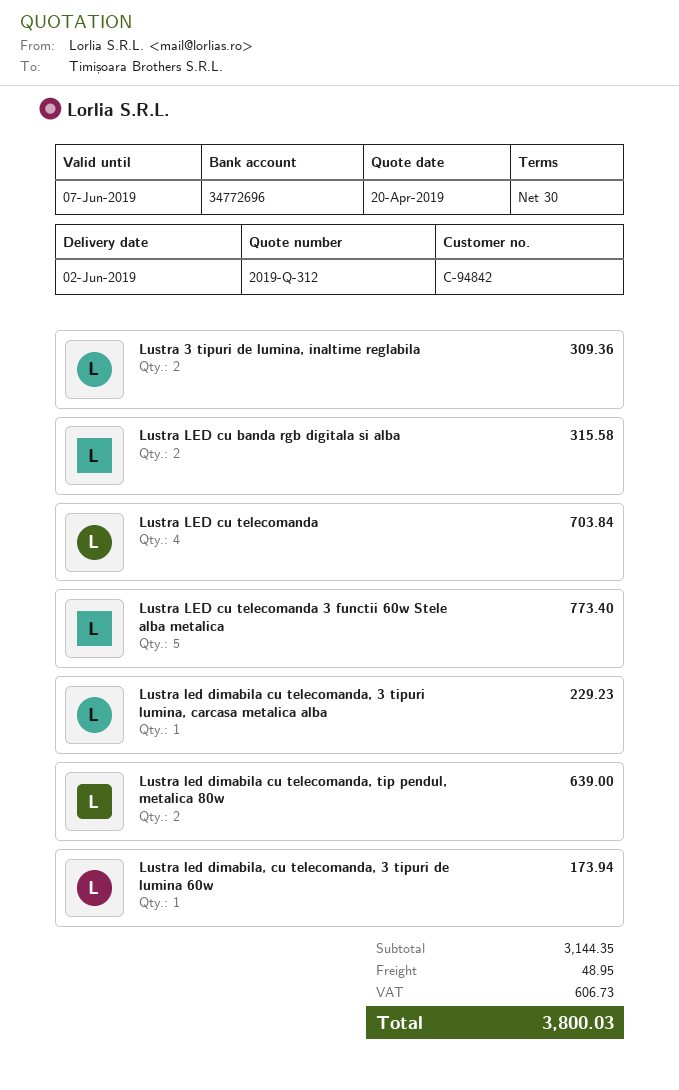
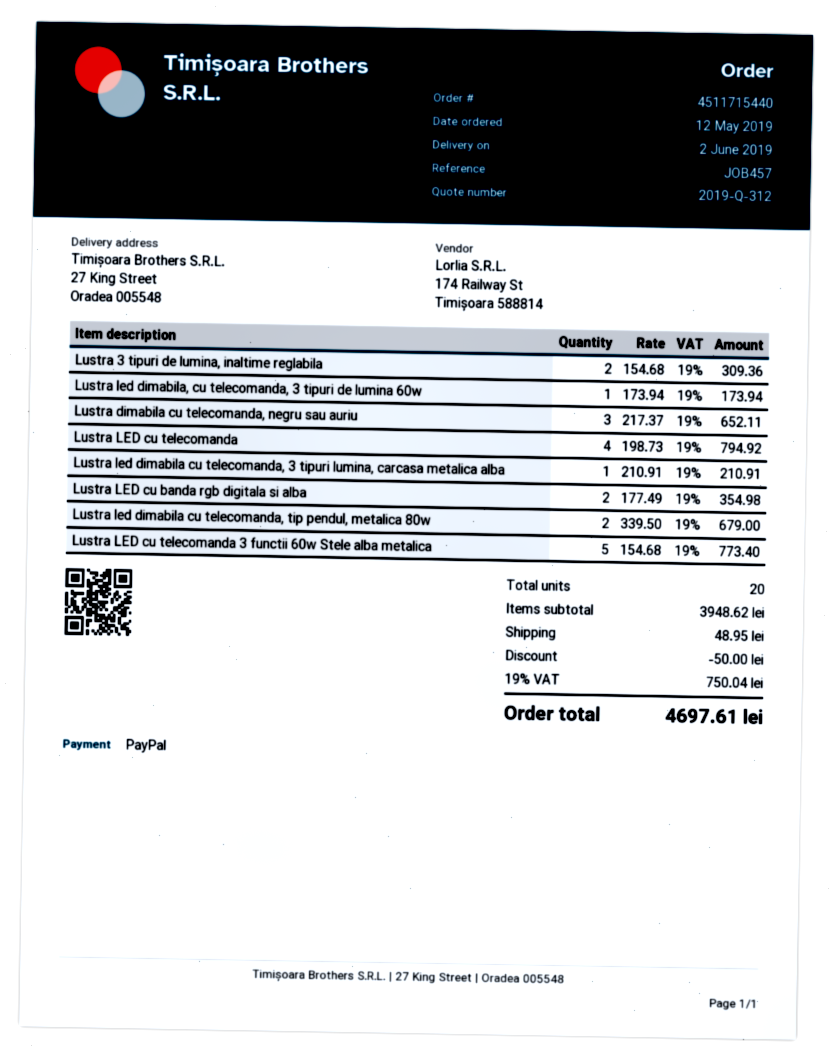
Lustra LED cu banda rgb digitala si alba: 2 for 315.58 -> 2 for 354.98
Lustra LED cu telecomanda: 4 for 703.84 -> 4 for 794.92
Lustra led dimabila cu telecomanda, 3 tipuri lumina, carcasa metalica alba: 1 for 229.23 -> 1 for 210.91
Lustra led dimabila cu telecomanda, tip pendul, metalica 80w: 2 for 639.00 -> 2 for 679.00
Lustra dimabila cu telecomanda, negru sau auriu: none -> 3 for 652.11
subtotal: 3144.35 -> 3948.62
discount: none -> 50.00
tax: 606.73 -> 750.04
total: 3800.03 -> 4697.61

